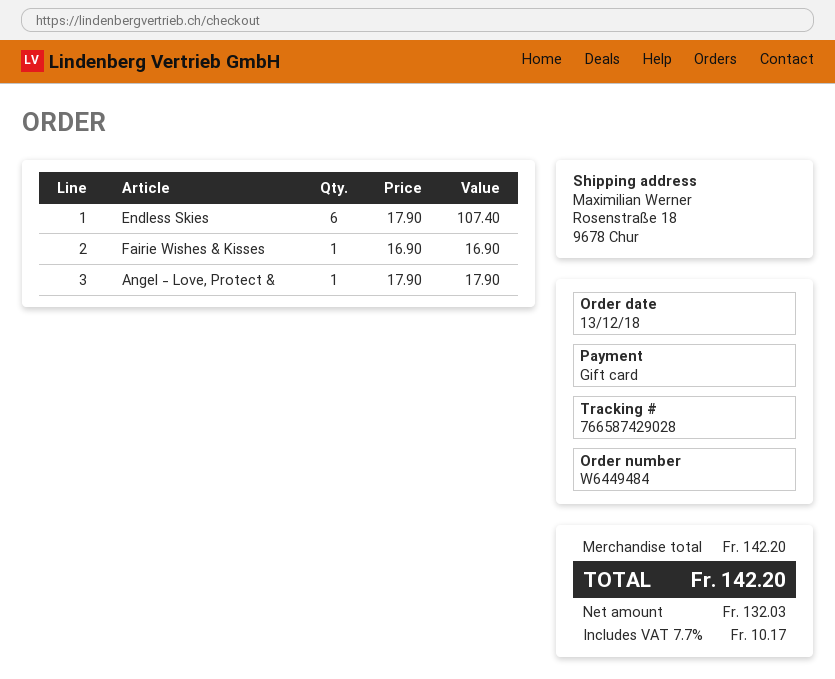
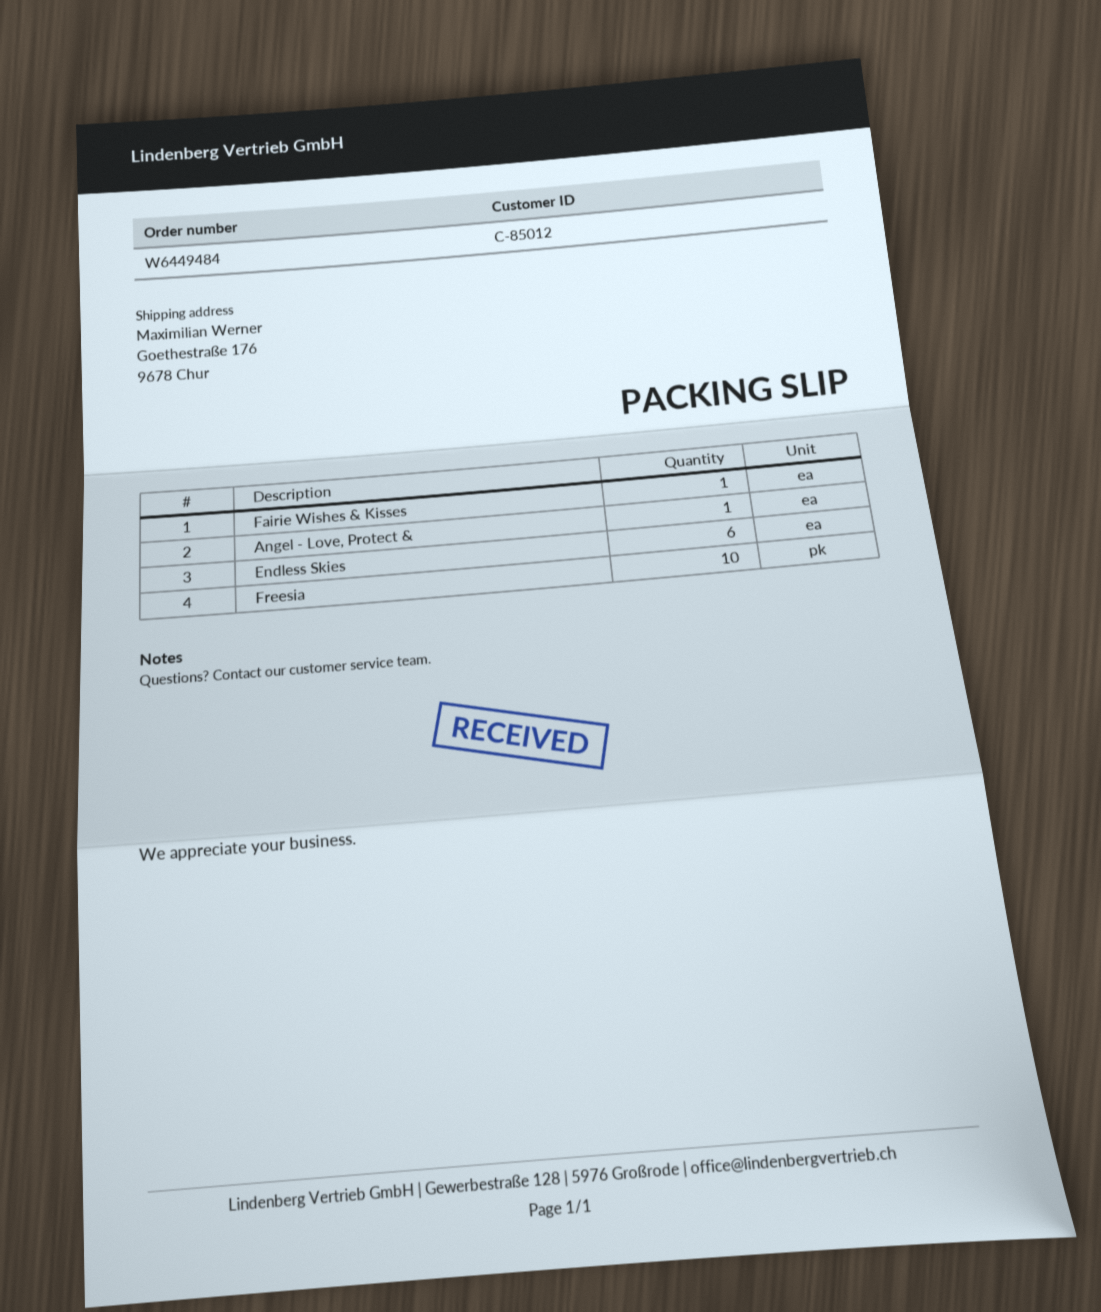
ship to: Rosenstraße 18, 9678 Chur -> Goethestraße 176, 9678 Chur
Freesia: none -> 10

